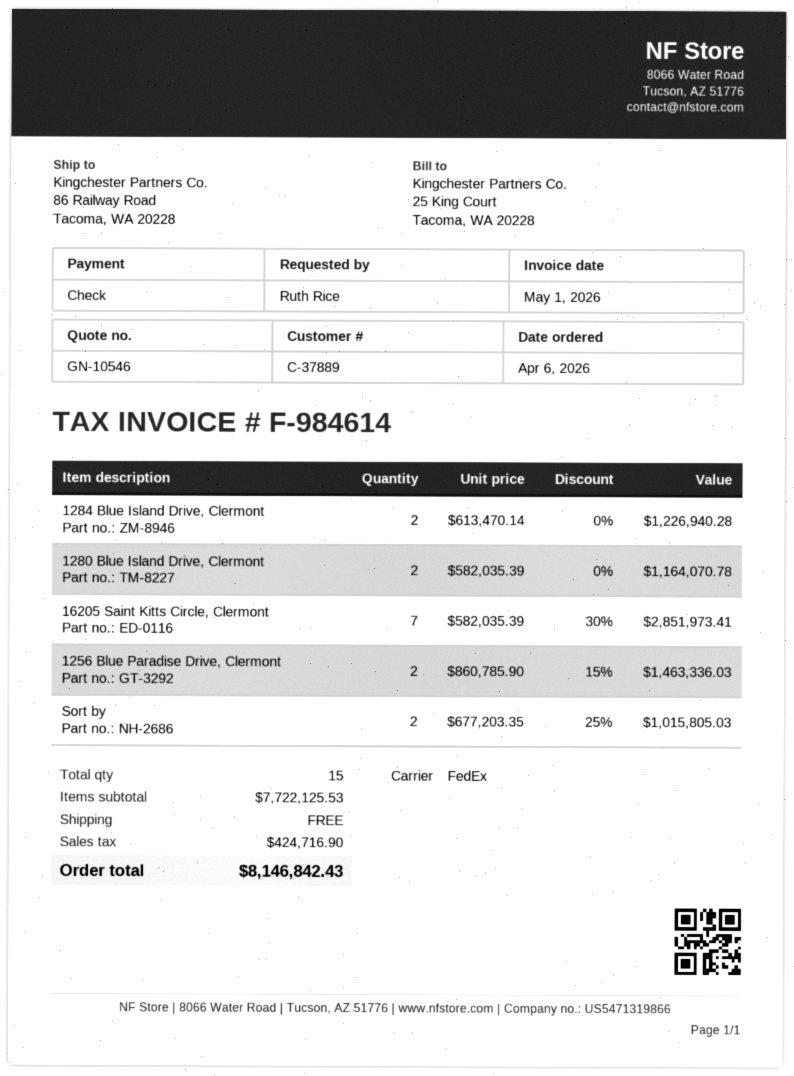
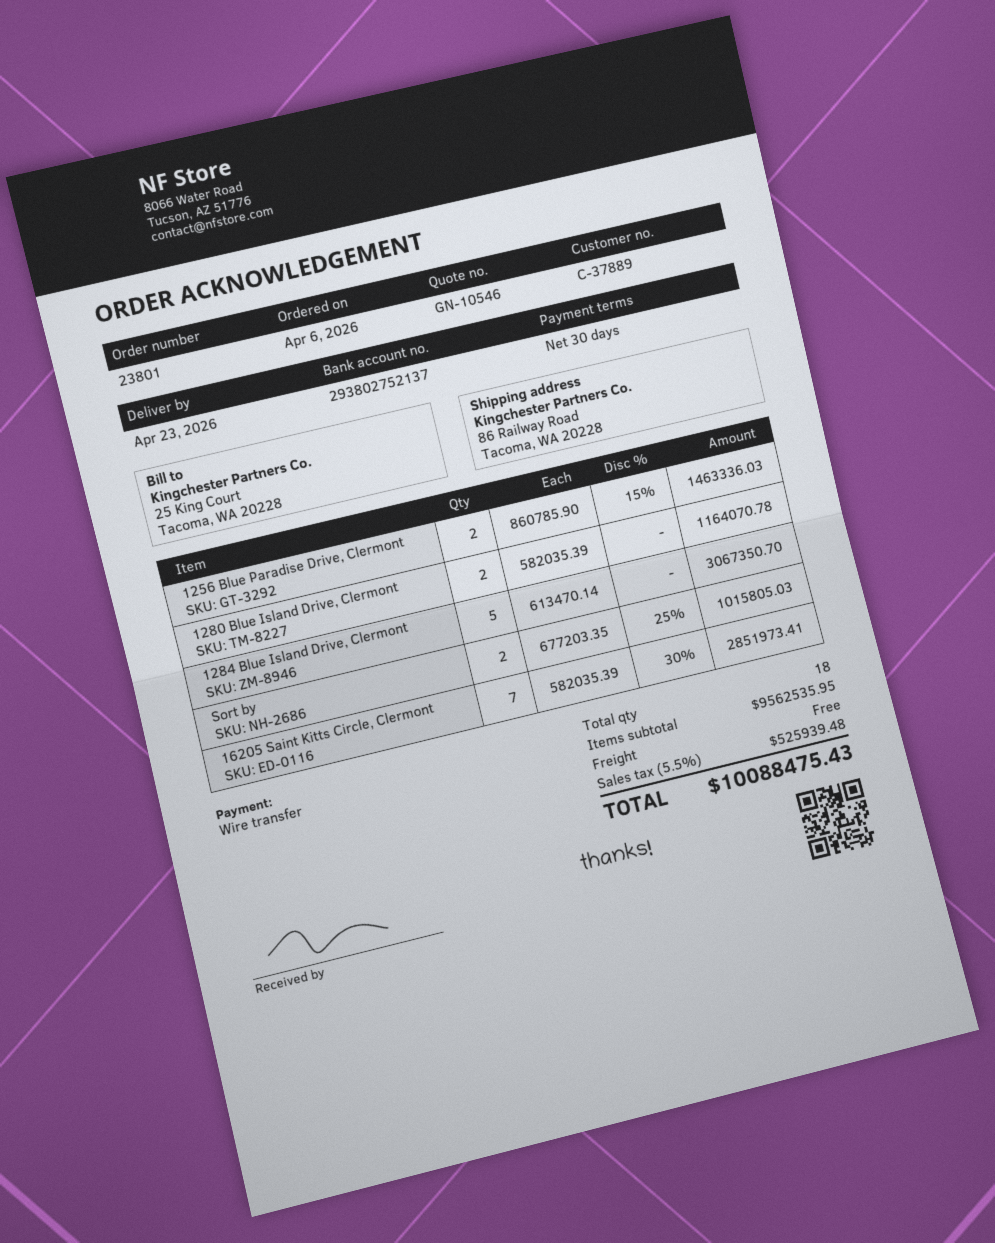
payment method: cheque -> bank transfer
1284 Blue Island Drive, Clermont: 2 x 613470.14 = 1226940.28 -> 5 x 613470.14 = 3067350.70
total quantity: 15 -> 18
subtotal: 7722125.53 -> 9562535.95
tax: 424716.90 -> 525939.48
total: 8146842.43 -> 10088475.43

